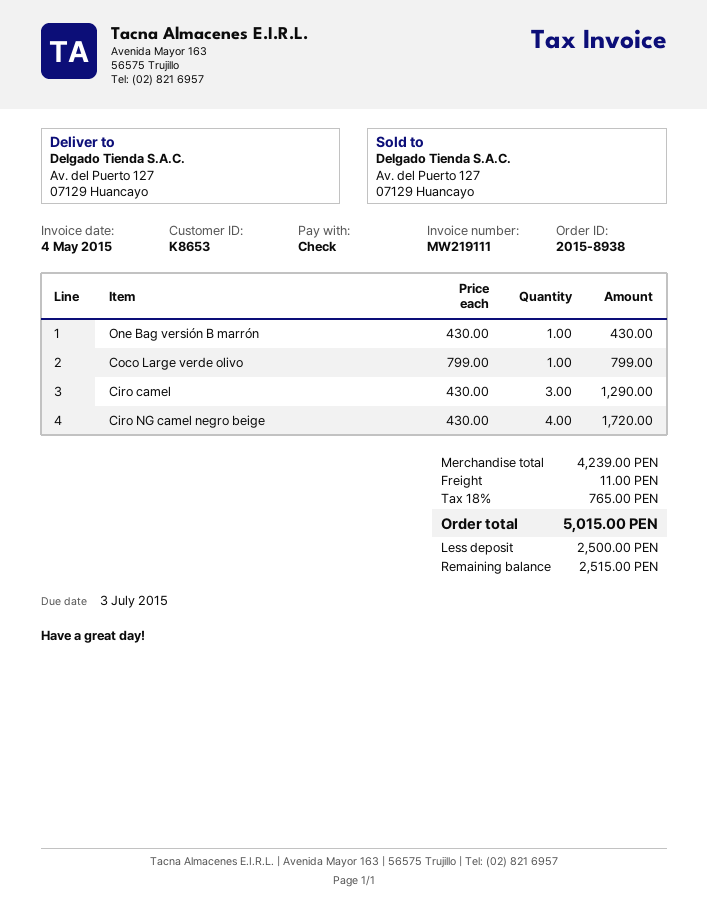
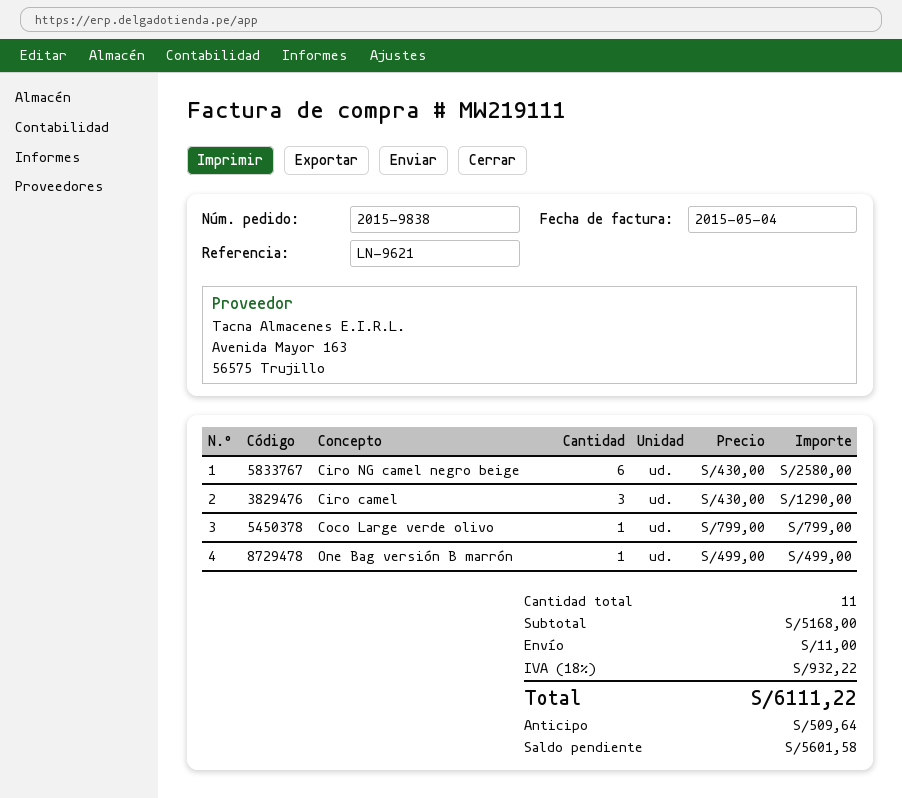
order number: 2015-8938 -> 2015-9838
One Bag versión B marrón: 1 x 430.00 = 430.00 -> 1 x 499.00 = 499.00
Ciro NG camel negro beige: 4 x 430.00 = 1720.00 -> 6 x 430.00 = 2580.00
subtotal: 4239.00 -> 5168.00
tax: 18% = 765.00 -> 18% = 932.22
total: 5015.00 -> 6111.22
deposit: 2500.00 -> 509.64
balance: 2515.00 -> 5601.58

